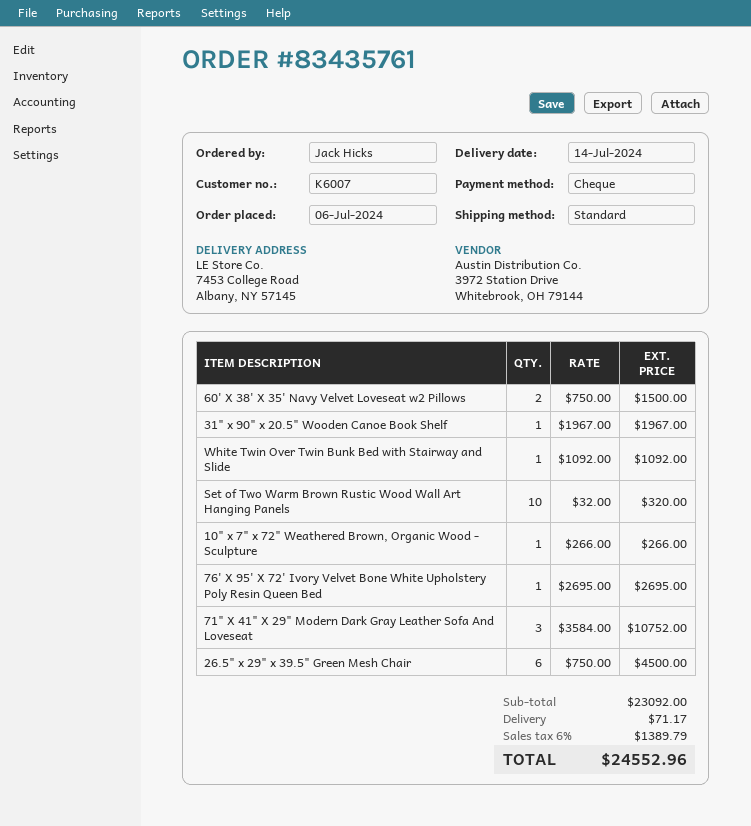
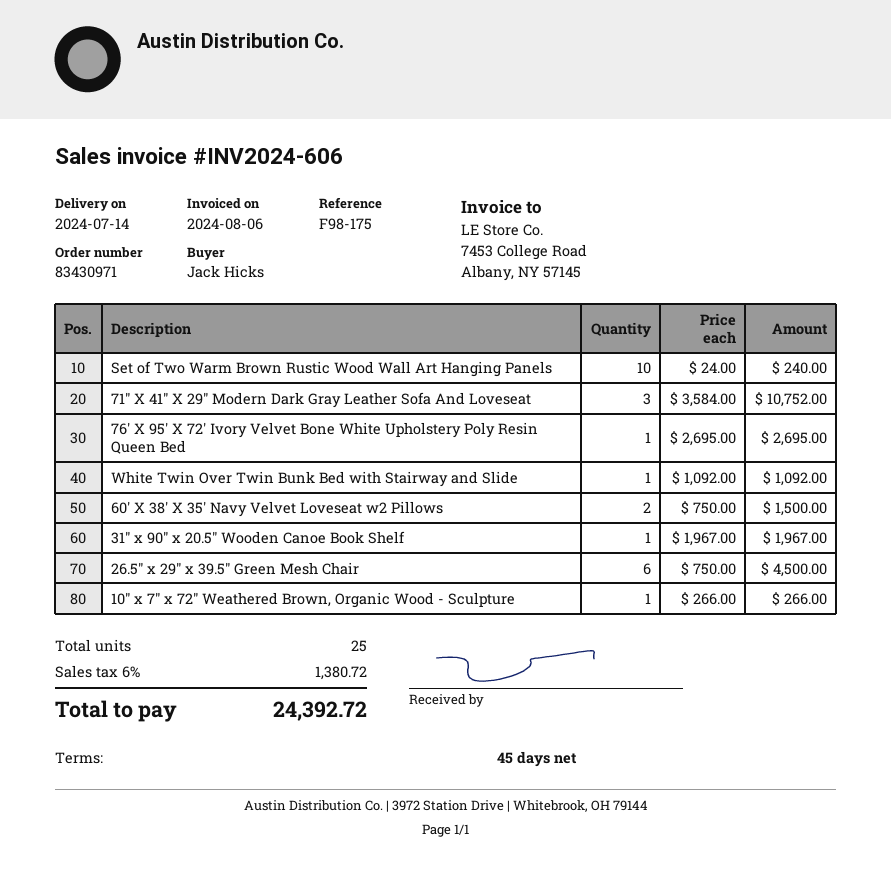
order number: 83435761 -> 83430971
Set of Two Warm Brown Rustic Wood Wall Art Hanging Panels: 10 x 32.00 = 320.00 -> 10 x 24.00 = 240.00
shipping: 71.17 -> none
tax: 6% = 1389.79 -> 6% = 1380.72
total: 24552.96 -> 24392.72

